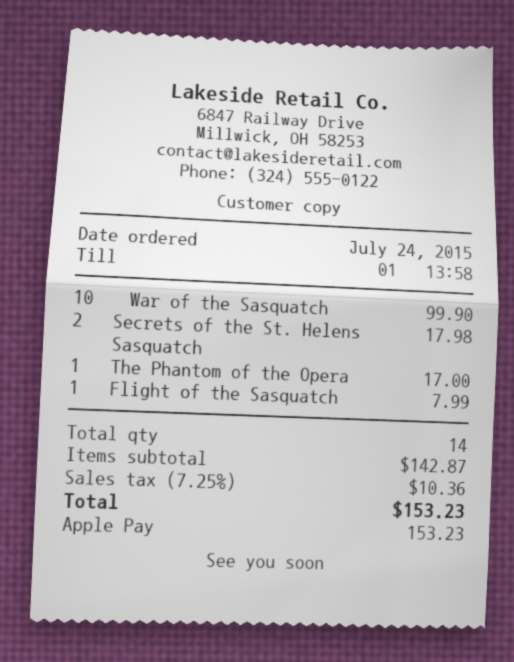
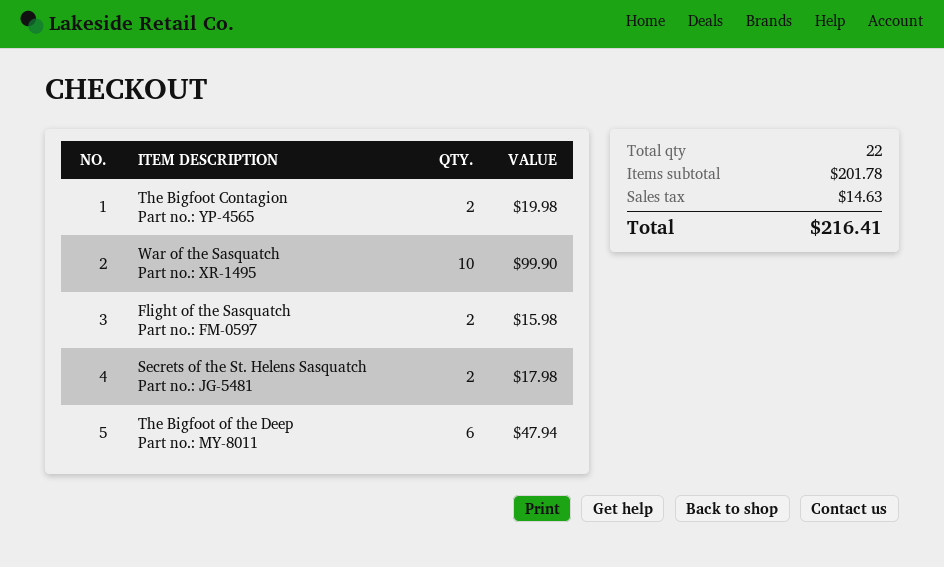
The Phantom of the Opera: 1 for 17.00 -> none
Flight of the Sasquatch: 1 for 7.99 -> 2 for 15.98
The Bigfoot Contagion: none -> 2 for 19.98
The Bigfoot of the Deep: none -> 6 for 47.94
total quantity: 14 -> 22
subtotal: 142.87 -> 201.78
tax: 10.36 -> 14.63
total: 153.23 -> 216.41

